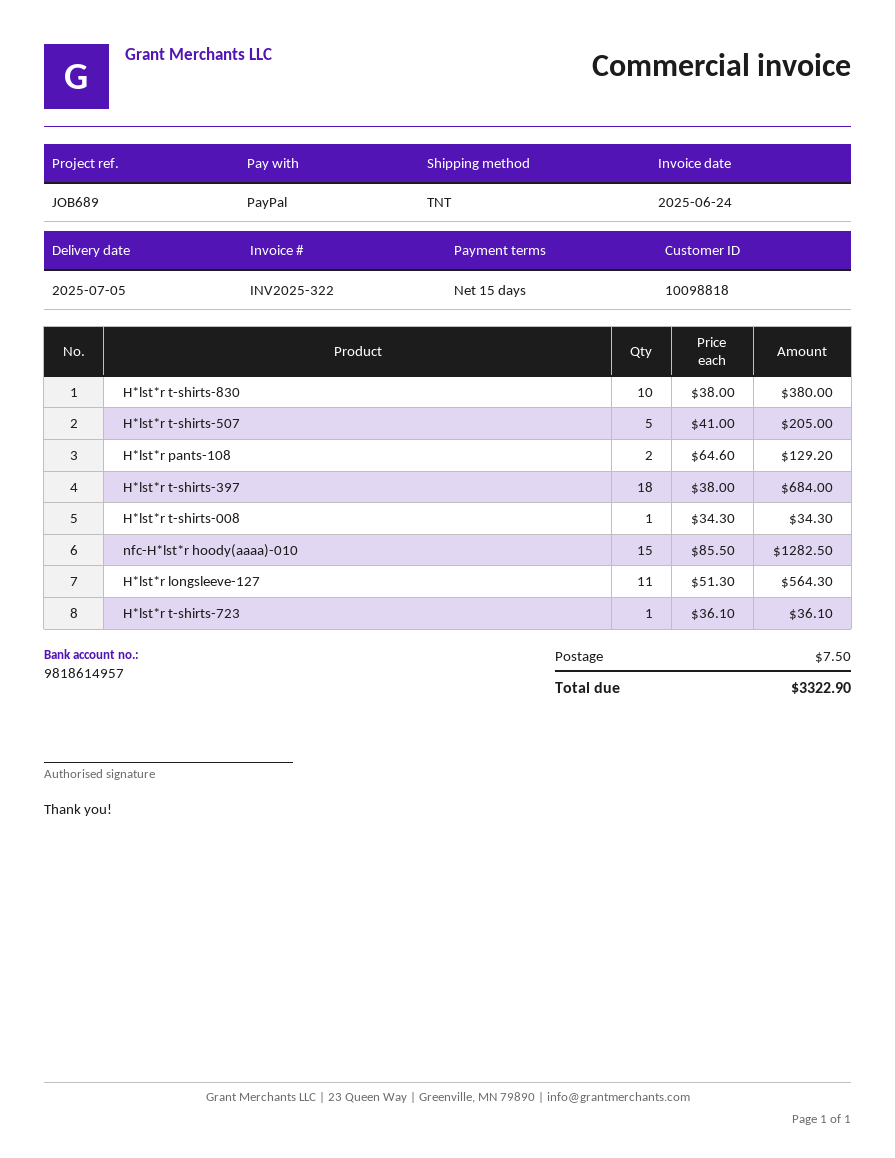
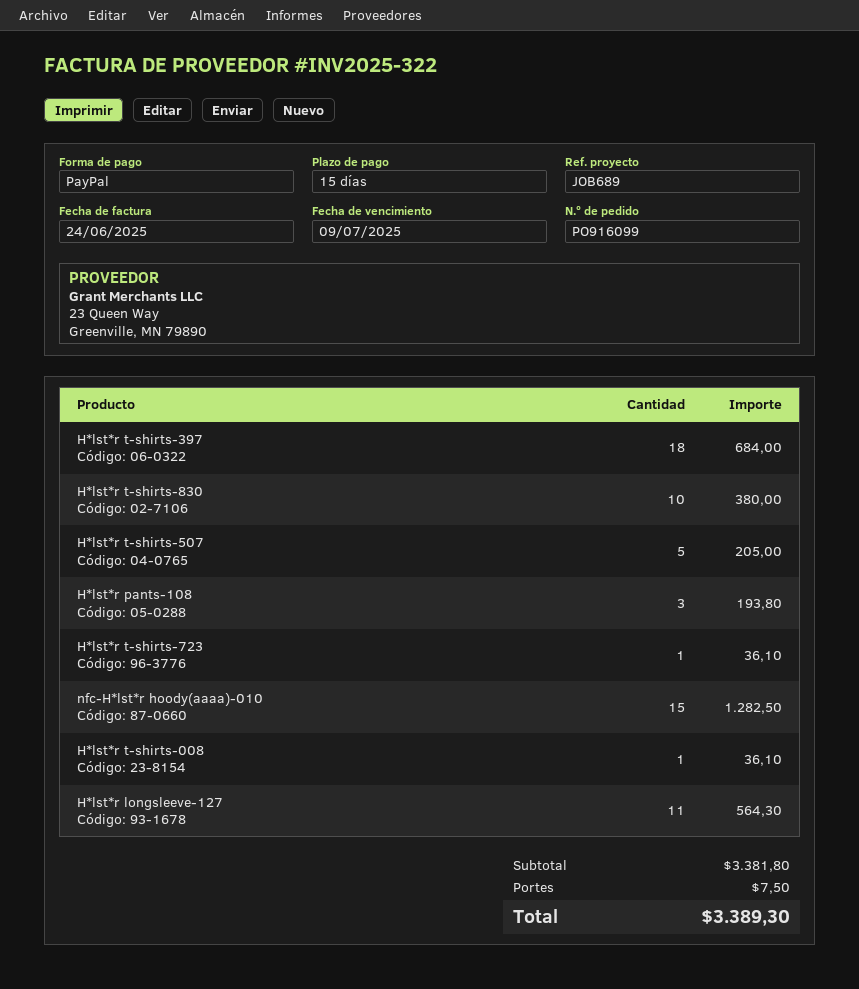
H*lst*r pants-108: 2 for 129.20 -> 3 for 193.80
H*lst*r t-shirts-008: 1 for 34.30 -> 1 for 36.10
total: 3322.90 -> 3389.30

